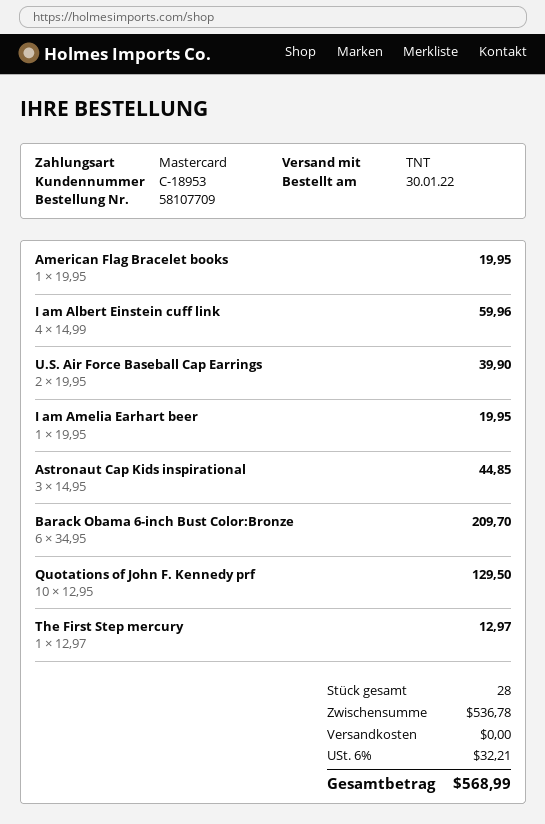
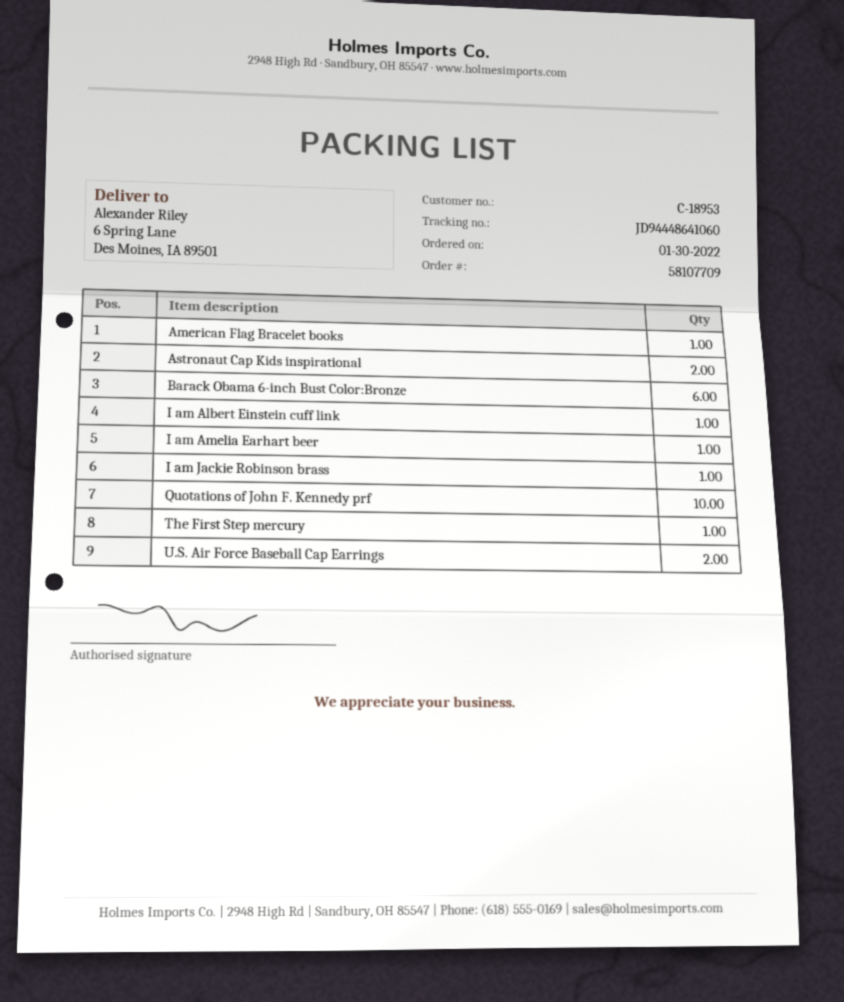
I am Albert Einstein cuff link: 4 -> 1
Astronaut Cap Kids inspirational: 3 -> 2
I am Jackie Robinson brass: none -> 1

